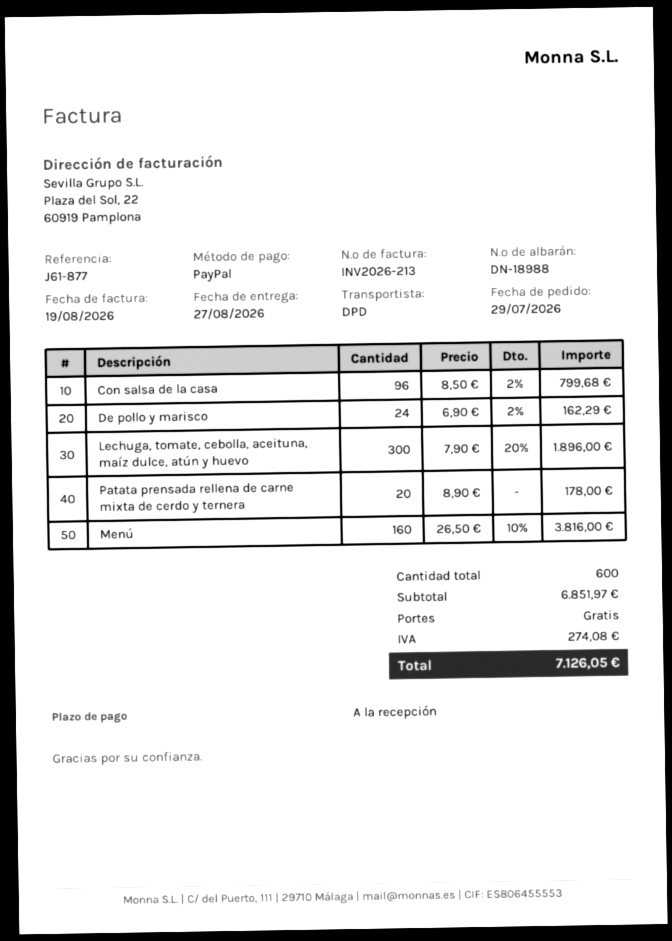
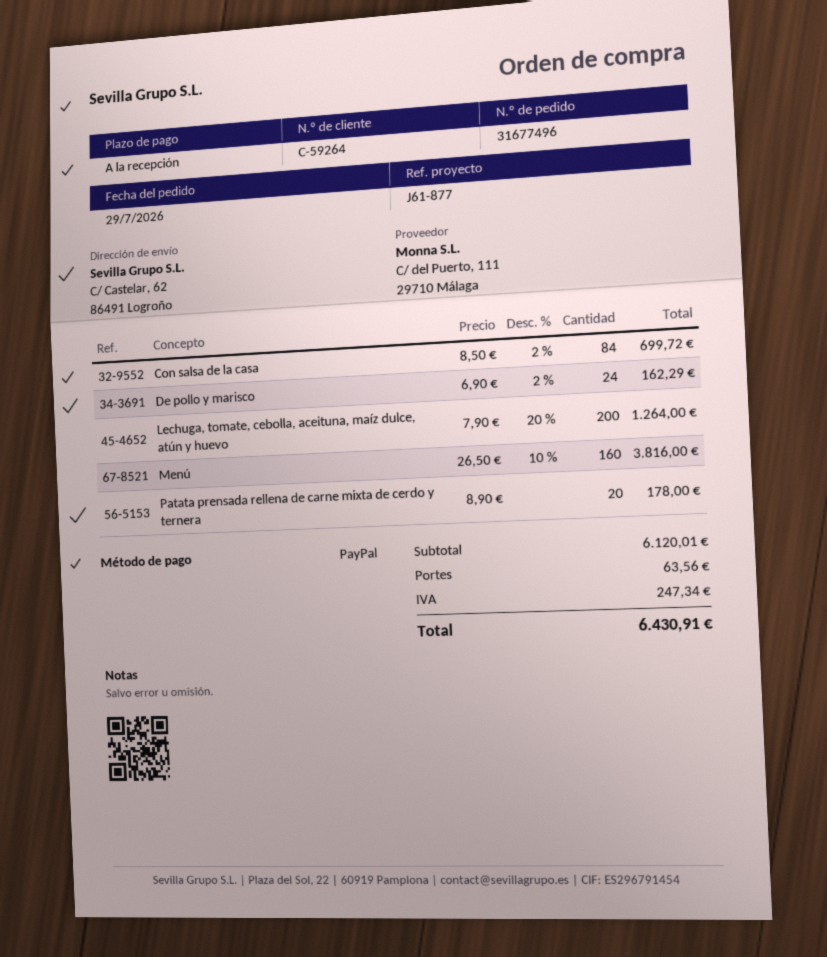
Con salsa de la casa: 96 x 8.50 - 2% = 799.68 -> 84 x 8.50 - 2% = 699.72
Lechuga, tomate, cebolla, aceituna, maíz dulce, atún y huevo: 300 x 7.90 - 20% = 1896.00 -> 200 x 7.90 - 20% = 1264.00
subtotal: 6851.97 -> 6120.01
shipping: 0.00 -> 63.56
tax: 274.08 -> 247.34
total: 7126.05 -> 6430.91

